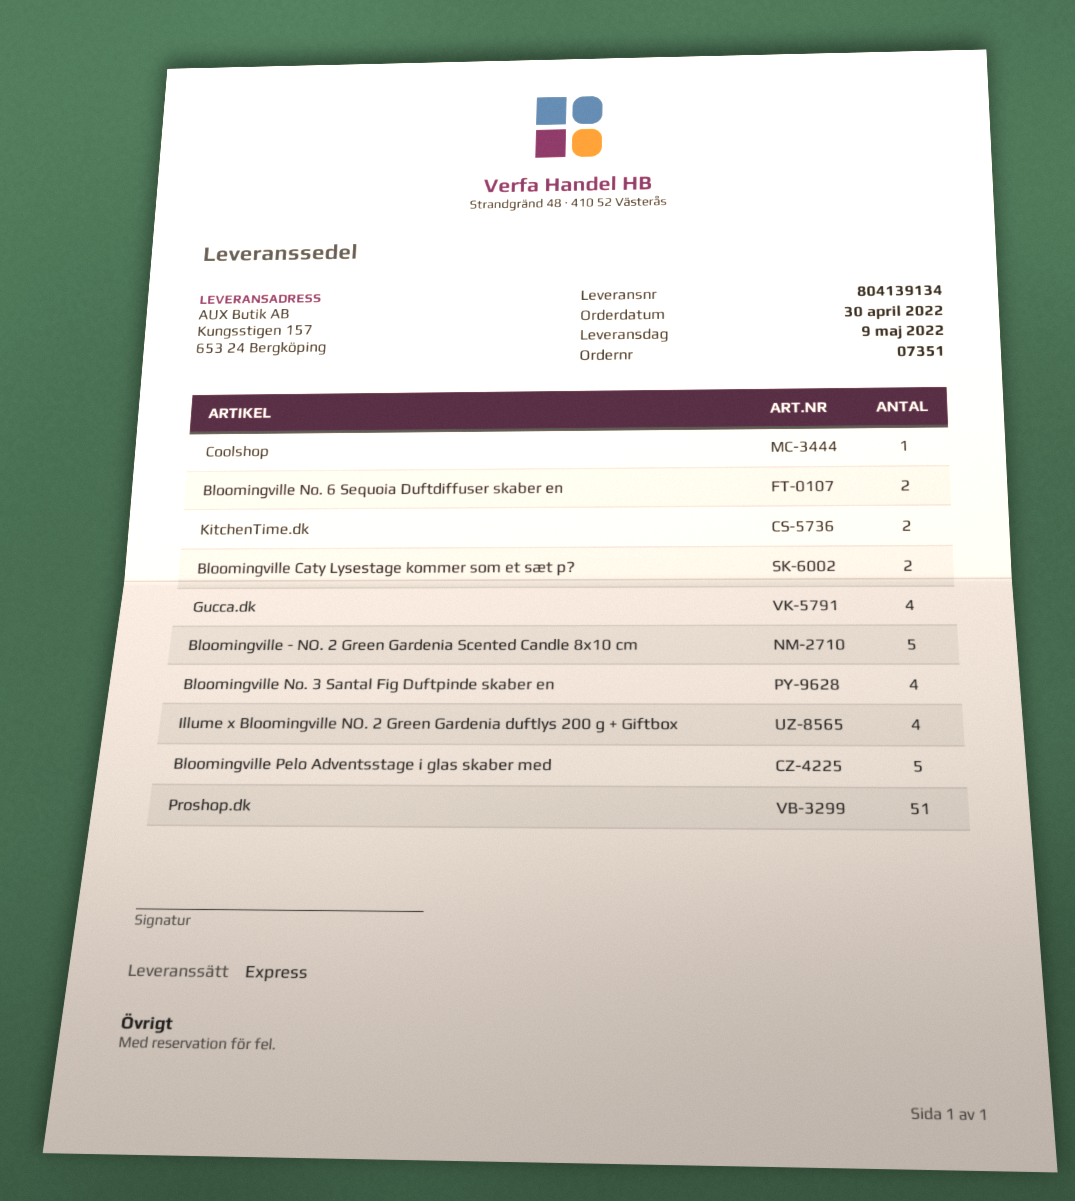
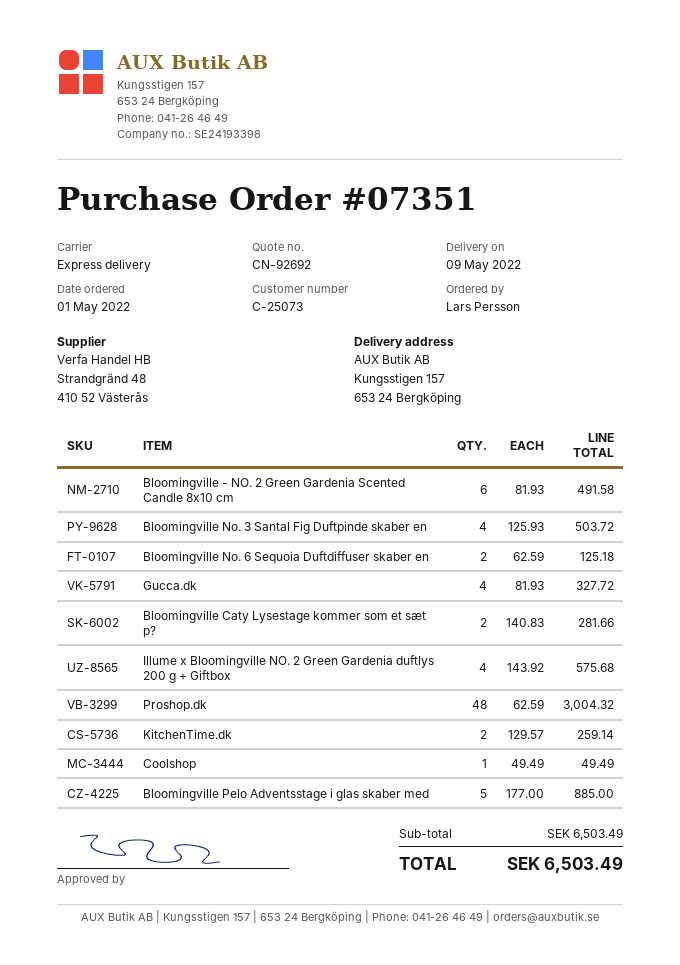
order date: 2022-04-30 -> 2022-05-01
Bloomingville - NO. 2 Green Gardenia Scented Candle 8x10 cm: 5 -> 6
Proshop.dk: 51 -> 48

